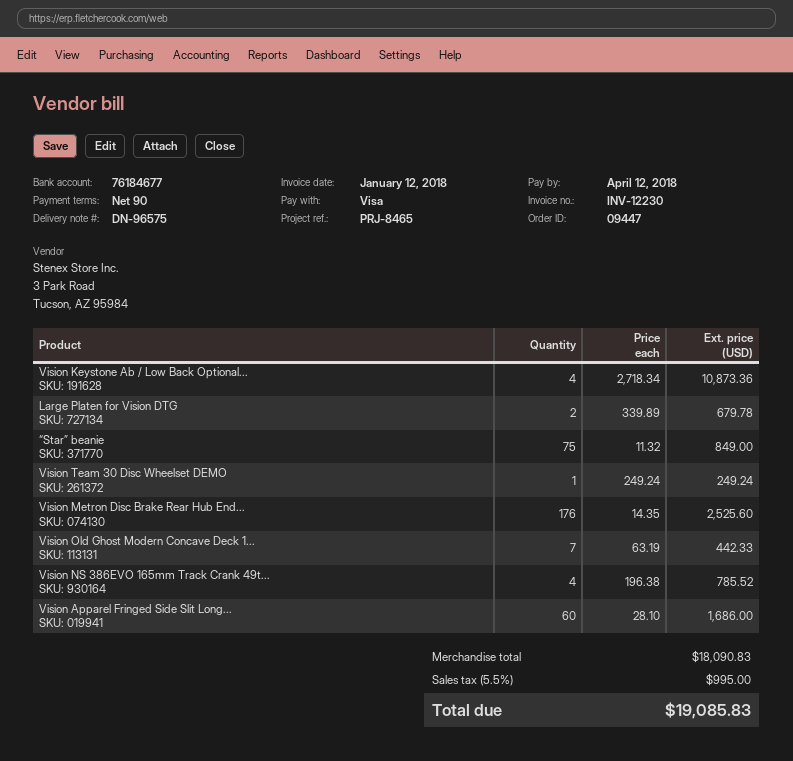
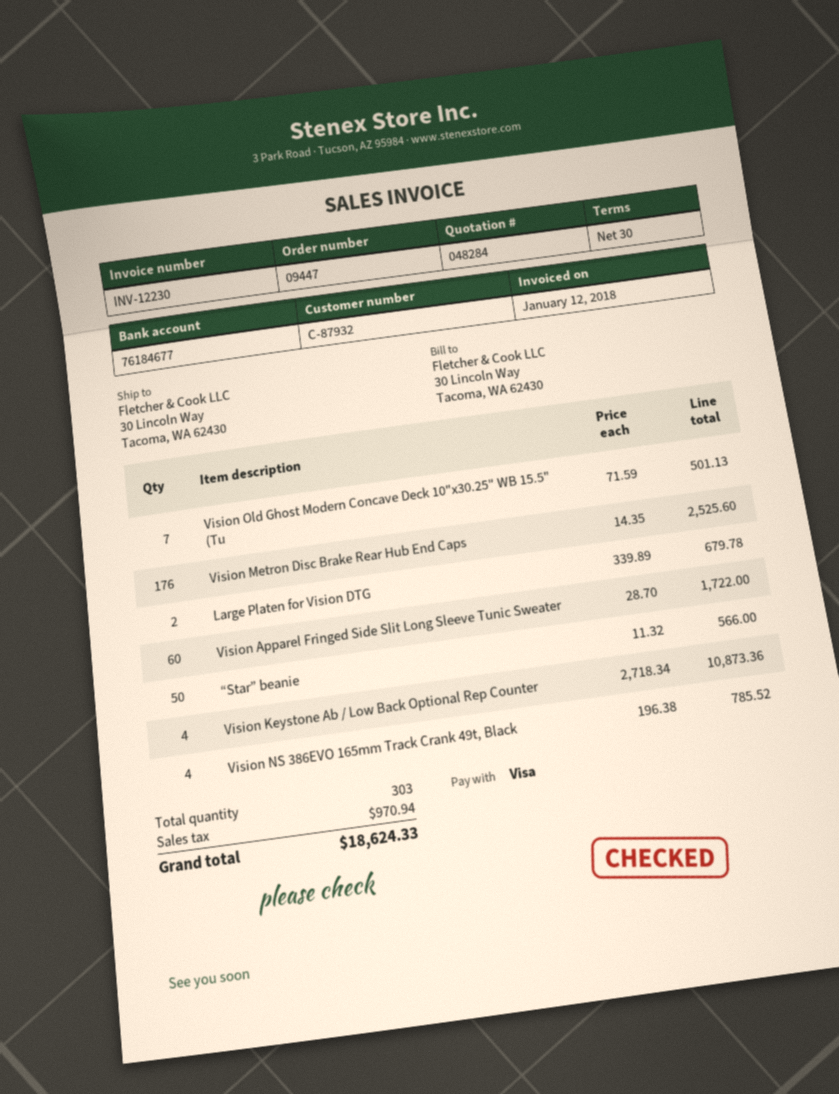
payment terms: 90 days -> 30 days
“Star” beanie: 75 x 11.32 = 849.00 -> 50 x 11.32 = 566.00
Vision Team 30 Disc Wheelset DEMO: 1 x 249.24 = 249.24 -> none
Vision Old Ghost Modern Concave Deck 1...: 7 x 63.19 = 442.33 -> 7 x 71.59 = 501.13
Vision Apparel Fringed Side Slit Long...: 60 x 28.10 = 1686.00 -> 60 x 28.70 = 1722.00
tax: 995.00 -> 970.94
total: 19085.83 -> 18624.33

